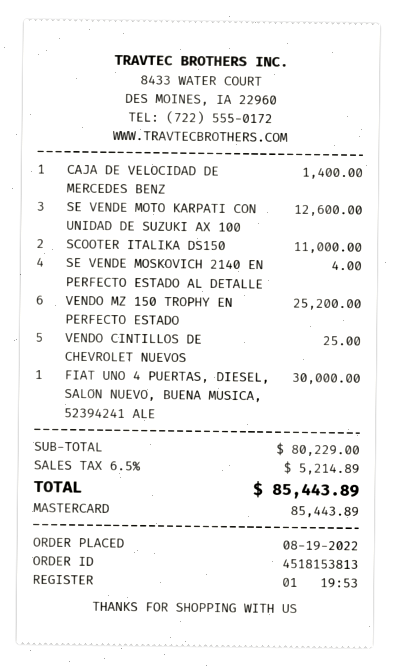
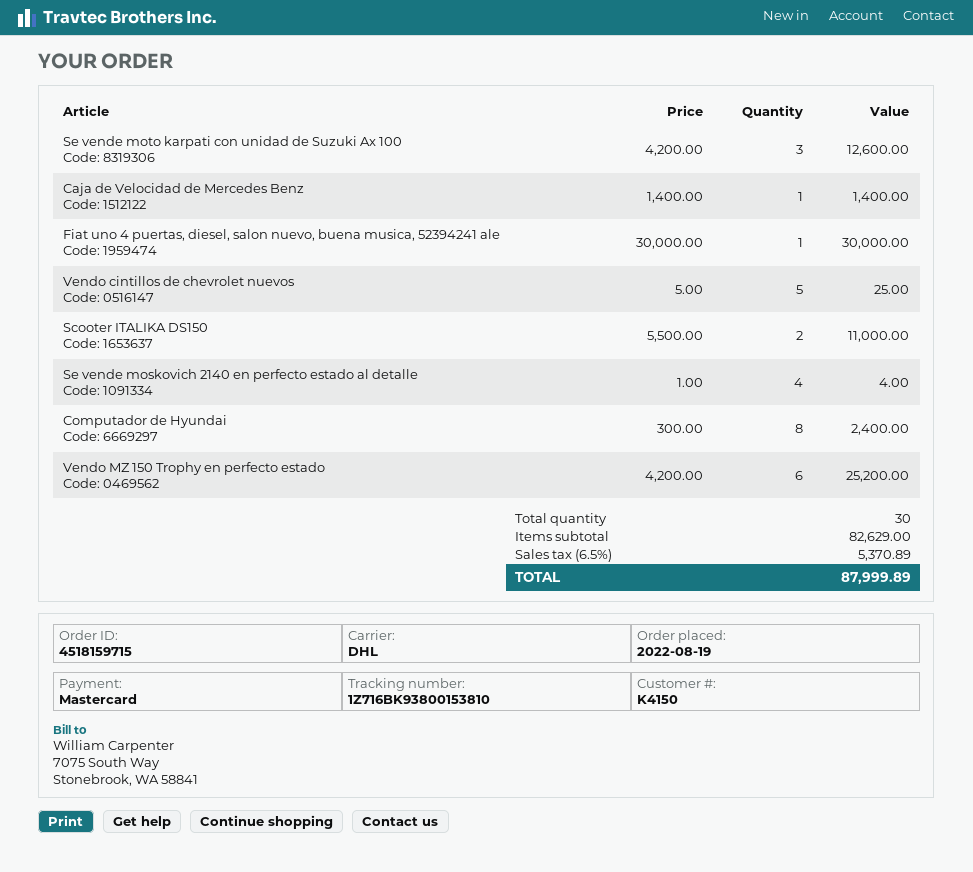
order number: 4518153813 -> 4518159715
Computador de Hyundai: none -> 8 for 2400.00
subtotal: 80229.00 -> 82629.00
tax: 6.5% = 5214.89 -> 6.5% = 5370.89
total: 85443.89 -> 87999.89

